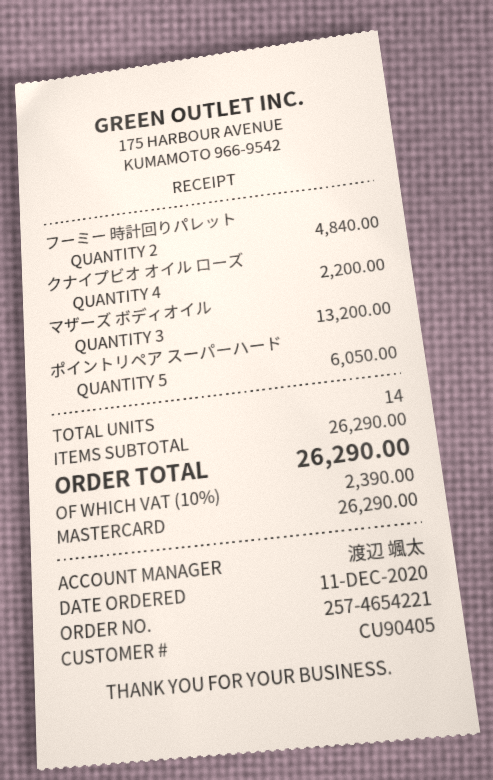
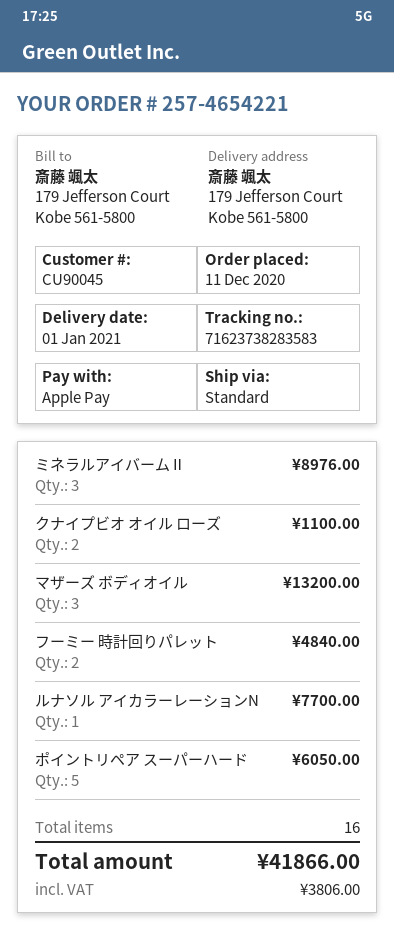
customer number: CU90405 -> CU90045
payment method: Mastercard -> Apple Pay
クナイプビオ オイル ローズ: 4 for 2200.00 -> 2 for 1100.00
ミネラルアイバームⅡ: none -> 3 for 8976.00
ルナソル アイカラーレーションN: none -> 1 for 7700.00
total quantity: 14 -> 16
tax: 2390.00 -> 3806.00
total: 26290.00 -> 41866.00

